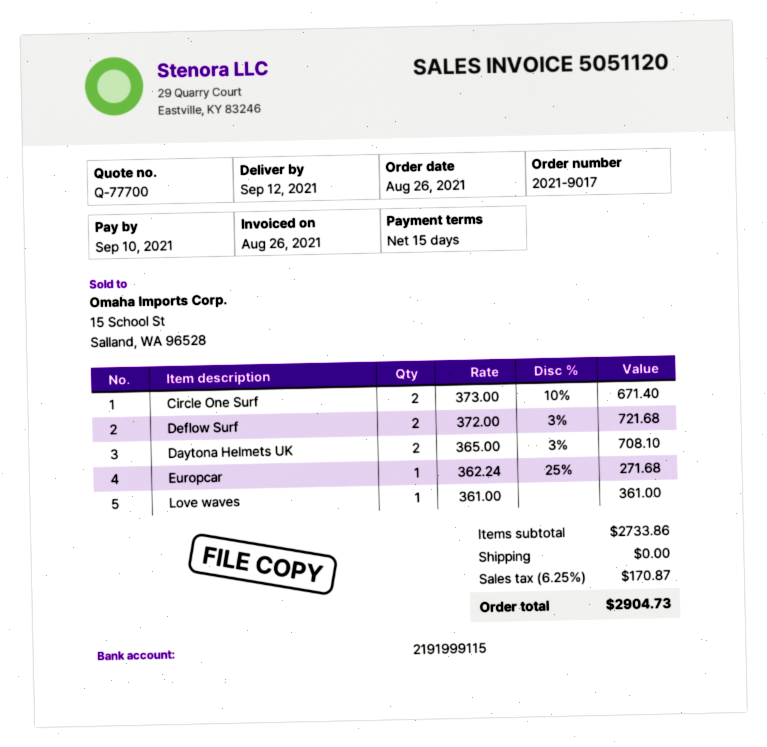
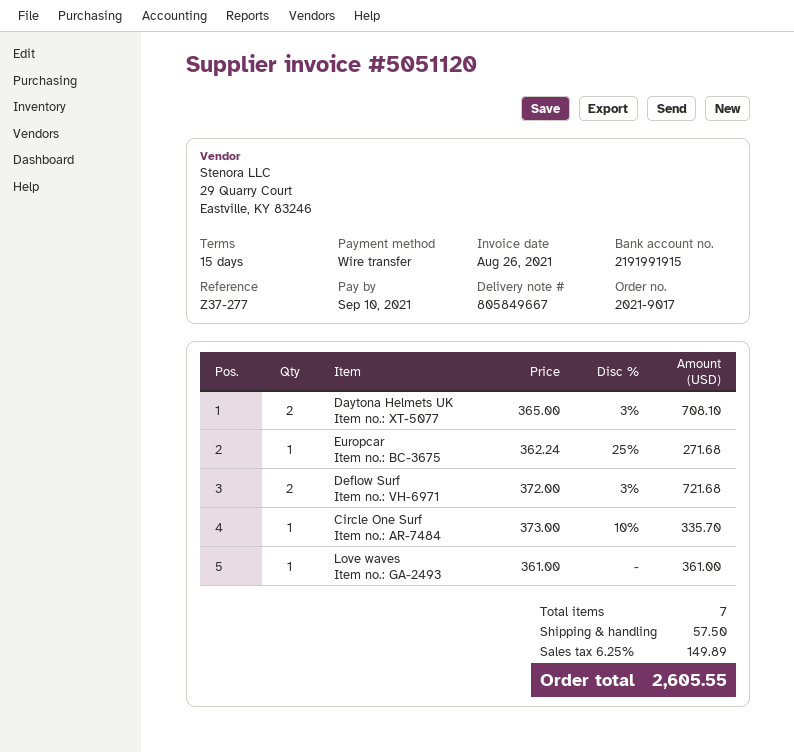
bank account: 2191999115 -> 2191991915
Circle One Surf: 2 x 373.00 - 10% = 671.40 -> 1 x 373.00 - 10% = 335.70
shipping: 0.00 -> 57.50
tax: 6.25% = 170.87 -> 6.25% = 149.89
total: 2904.73 -> 2605.55

